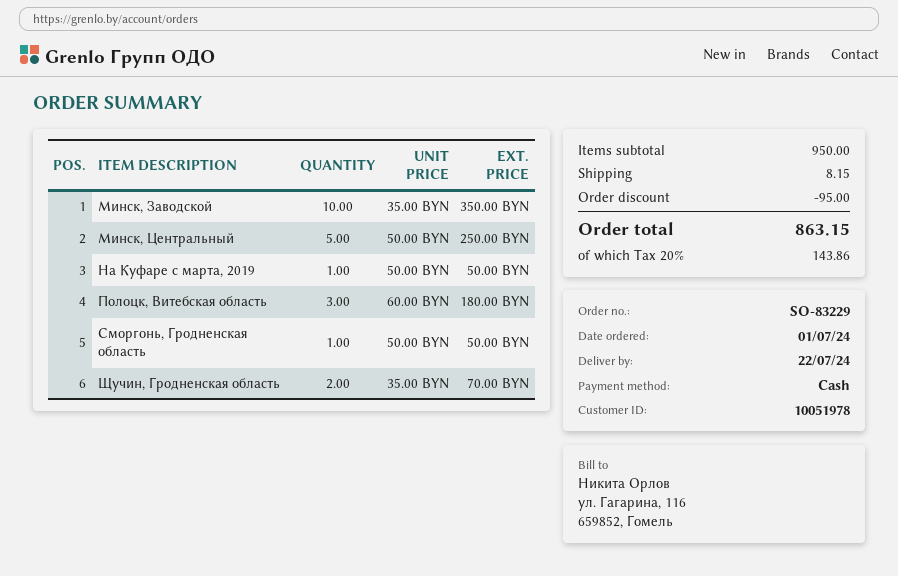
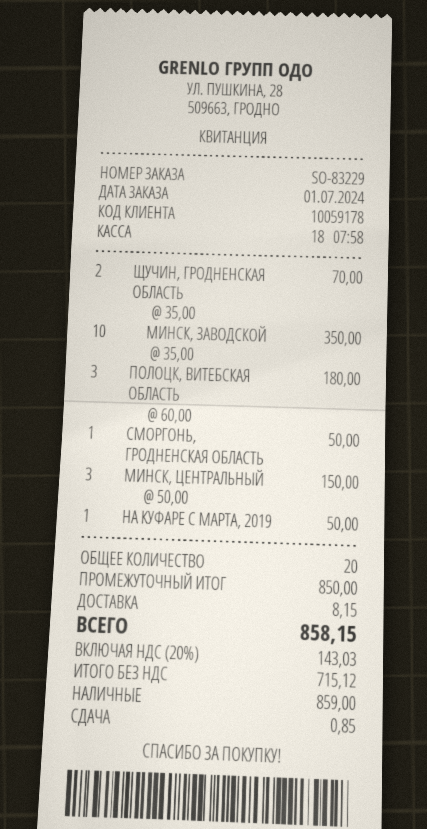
customer number: 10051978 -> 10059178
Минск, Центральный: 5 x 50.00 = 250.00 -> 3 x 50.00 = 150.00
subtotal: 950.00 -> 850.00
discount: 95.00 -> none
tax: 20% = 143.86 -> 20% = 143.03
total: 863.15 -> 858.15

